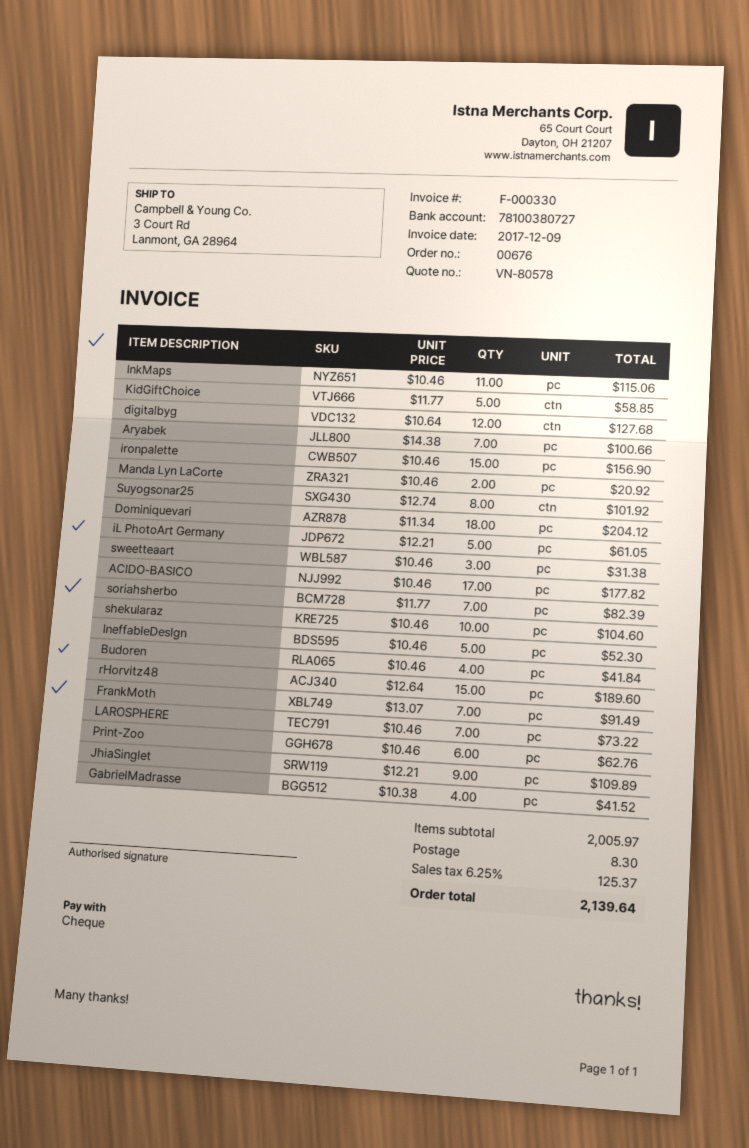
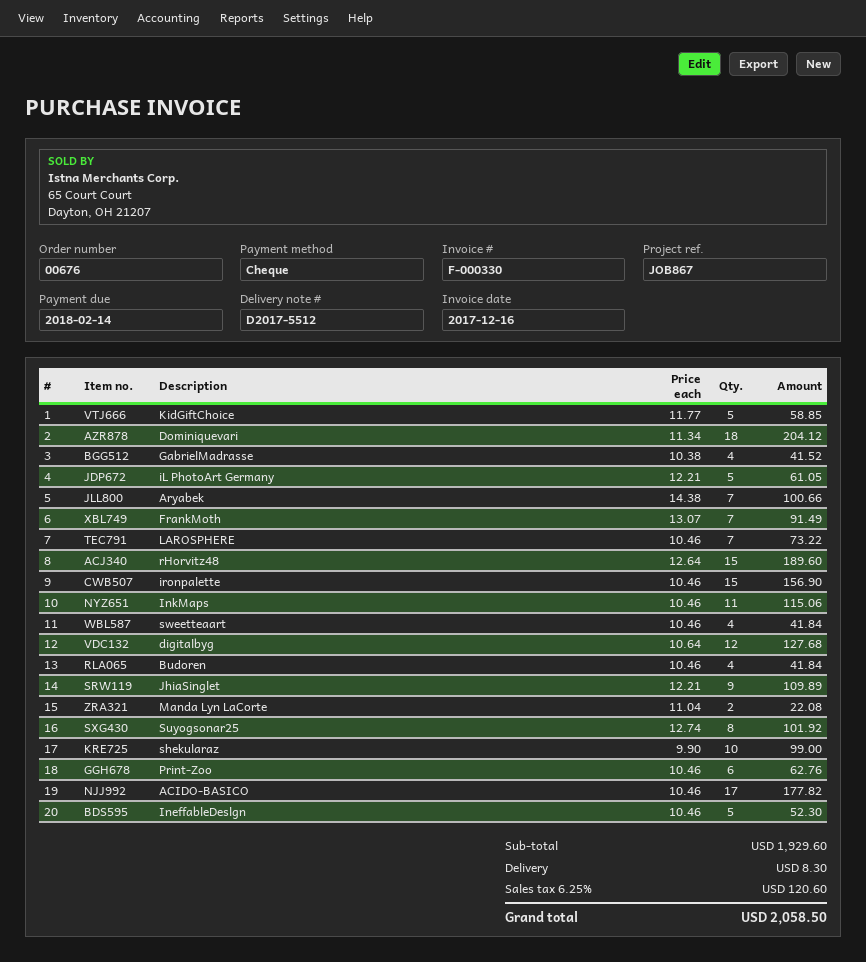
invoice date: 2017-12-09 -> 2017-12-16
Manda Lyn LaCorte: 2 x 10.46 = 20.92 -> 2 x 11.04 = 22.08
sweetteaart: 3 x 10.46 = 31.38 -> 4 x 10.46 = 41.84
soriahsherbo: 7 x 11.77 = 82.39 -> none
shekularaz: 10 x 10.46 = 104.60 -> 10 x 9.90 = 99.00
subtotal: 2005.97 -> 1929.60
tax: 6.25% = 125.37 -> 6.25% = 120.60
total: 2139.64 -> 2058.50

